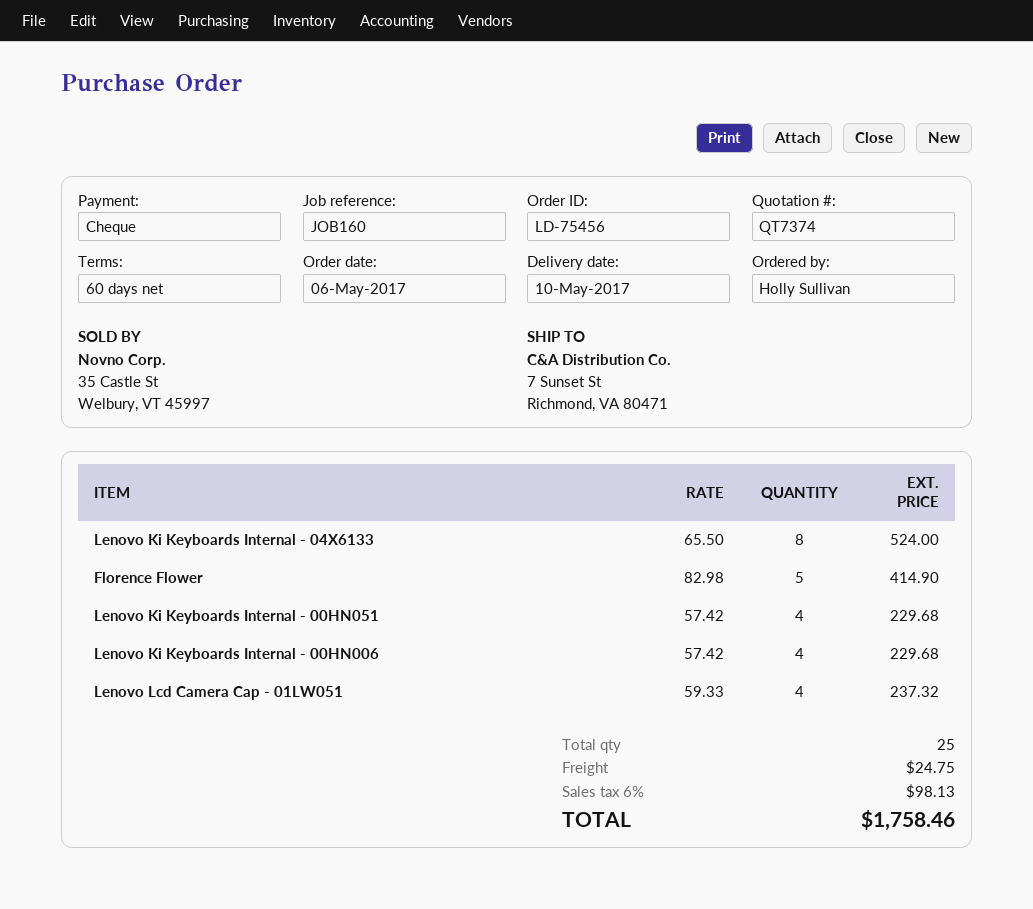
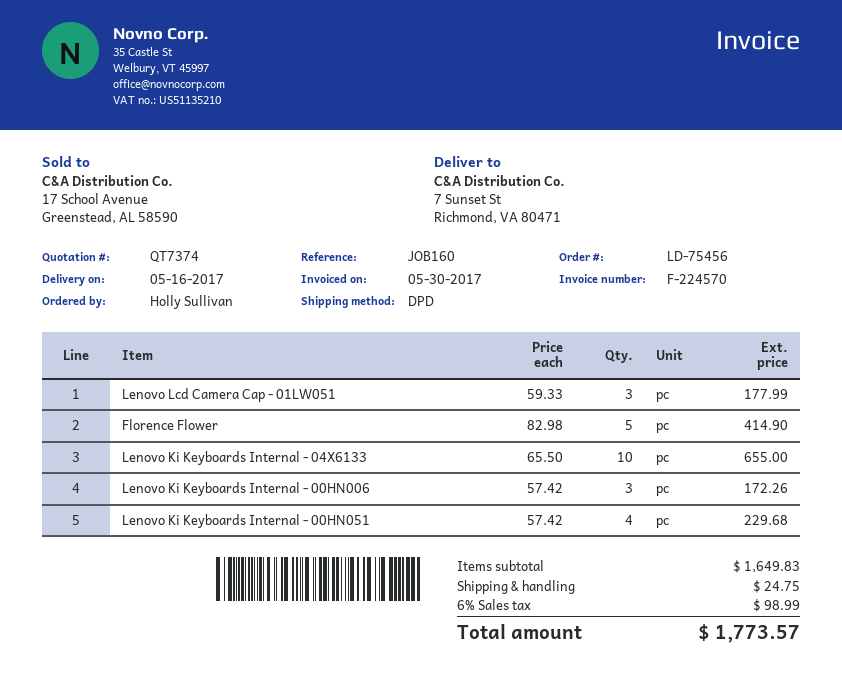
delivery date: 2017-05-10 -> 2017-05-16
Lenovo Ki Keyboards Internal - 04X6133: 8 x 65.50 = 524.00 -> 10 x 65.50 = 655.00
Lenovo Ki Keyboards Internal - 00HN006: 4 x 57.42 = 229.68 -> 3 x 57.42 = 172.26
Lenovo Lcd Camera Cap - 01LW051: 4 x 59.33 = 237.32 -> 3 x 59.33 = 177.99
tax: 6% = 98.13 -> 6% = 98.99
total: 1758.46 -> 1773.57

